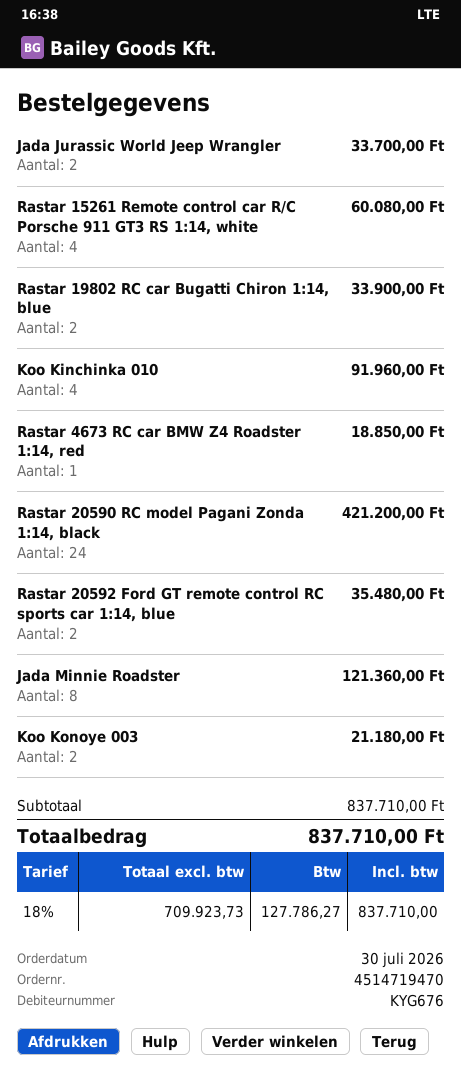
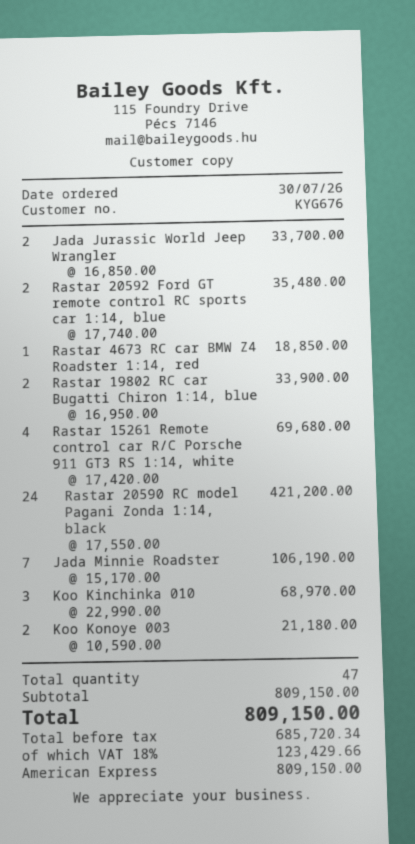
Rastar 15261 Remote control car R/C Porsche 911 GT3 RS 1:14, white: 4 for 60080.00 -> 4 for 69680.00
Koo Kinchinka 010: 4 for 91960.00 -> 3 for 68970.00
Jada Minnie Roadster: 8 for 121360.00 -> 7 for 106190.00
subtotal: 837710.00 -> 809150.00
net: 709923.73 -> 685720.34
tax: 18% = 127786.27 -> 18% = 123429.66
total: 837710.00 -> 809150.00

